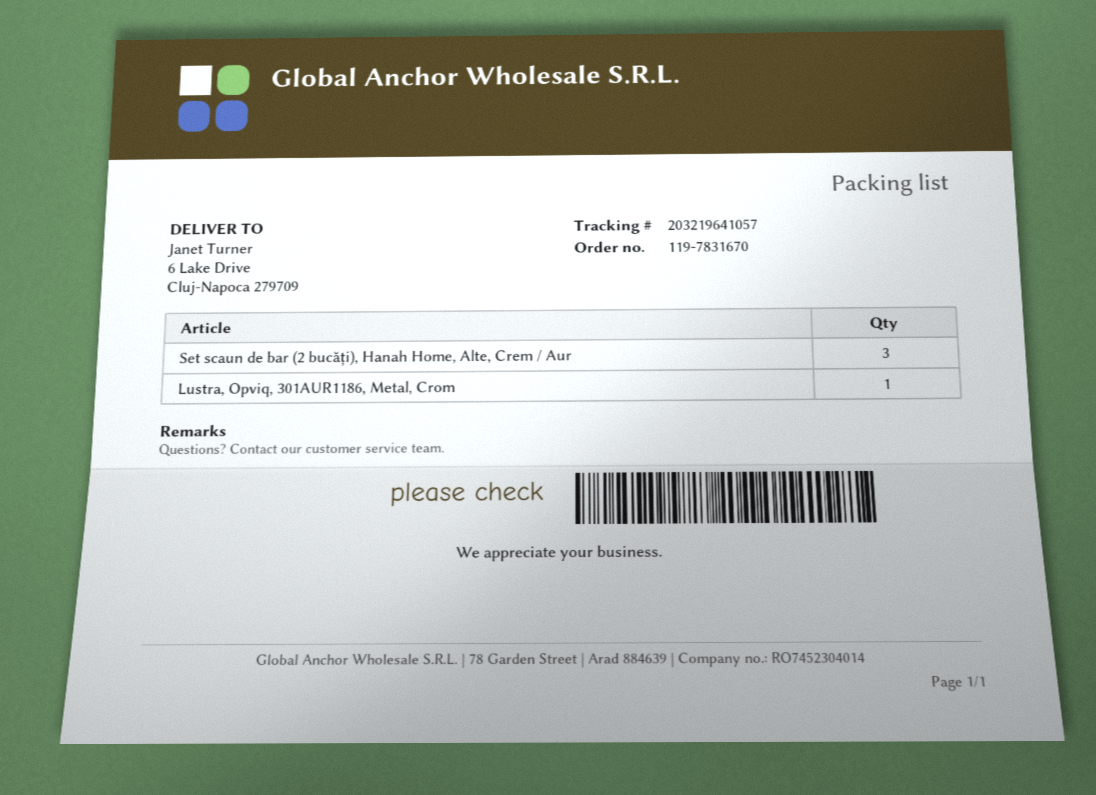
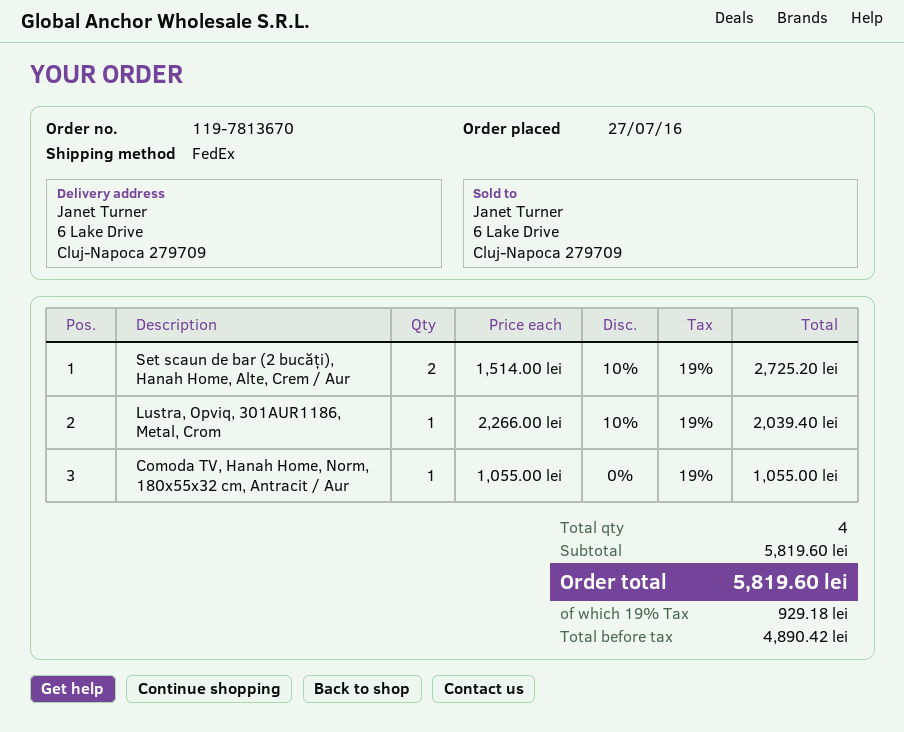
order number: 119-7831670 -> 119-7813670
Set scaun de bar (2 bucăți), Hanah Home, Alte, Crem / Aur: 3 -> 2
Comoda TV, Hanah Home, Norm, 180x55x32 cm, Antracit / Aur: none -> 1

